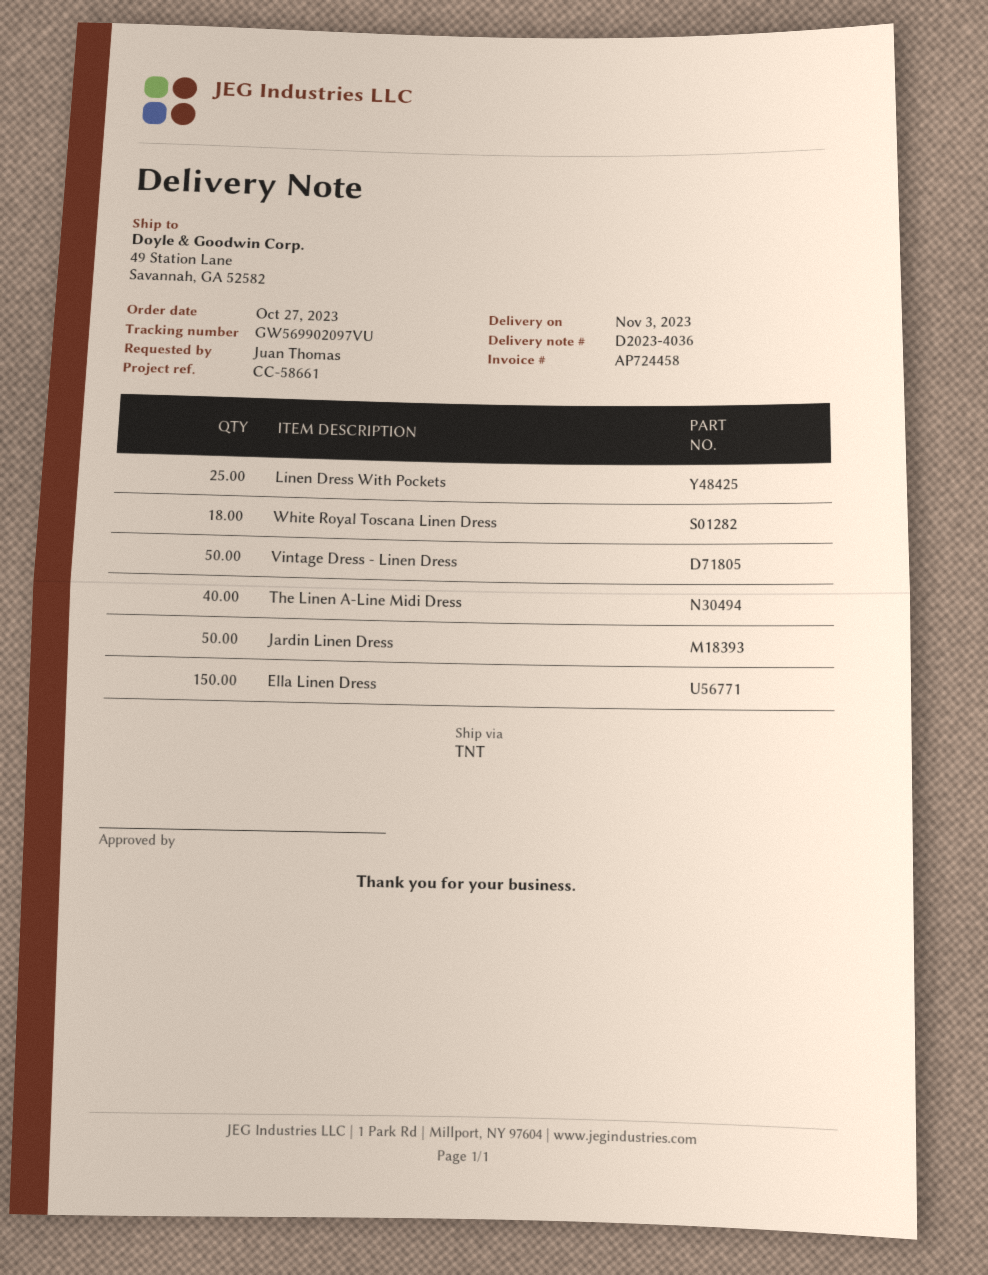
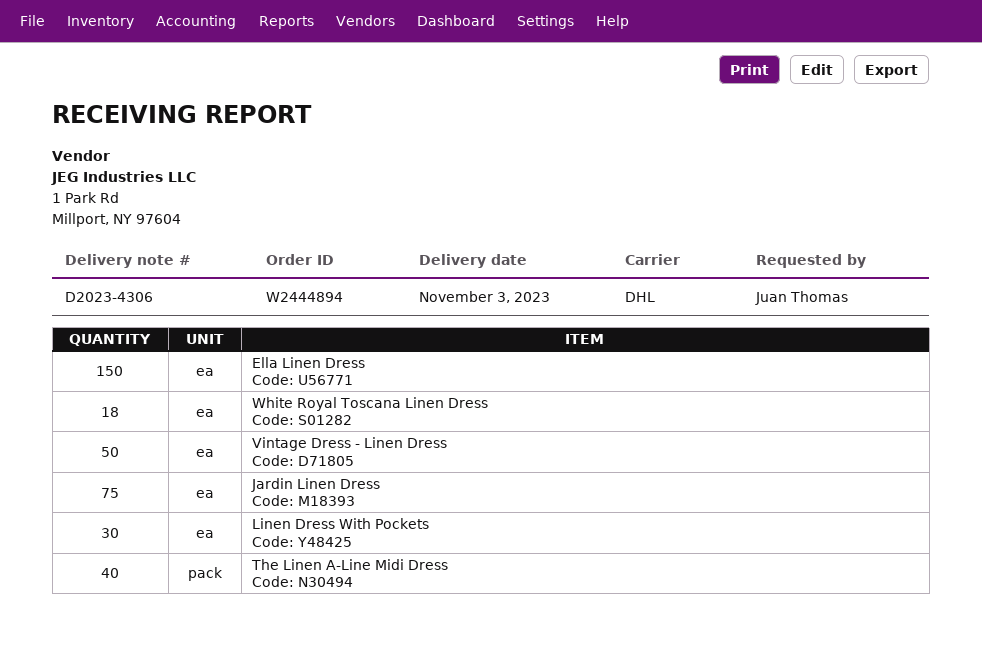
delivery note number: D2023-4036 -> D2023-4306
shipping method: TNT -> DHL
Linen Dress With Pockets: 25 -> 30
Jardin Linen Dress: 50 -> 75

